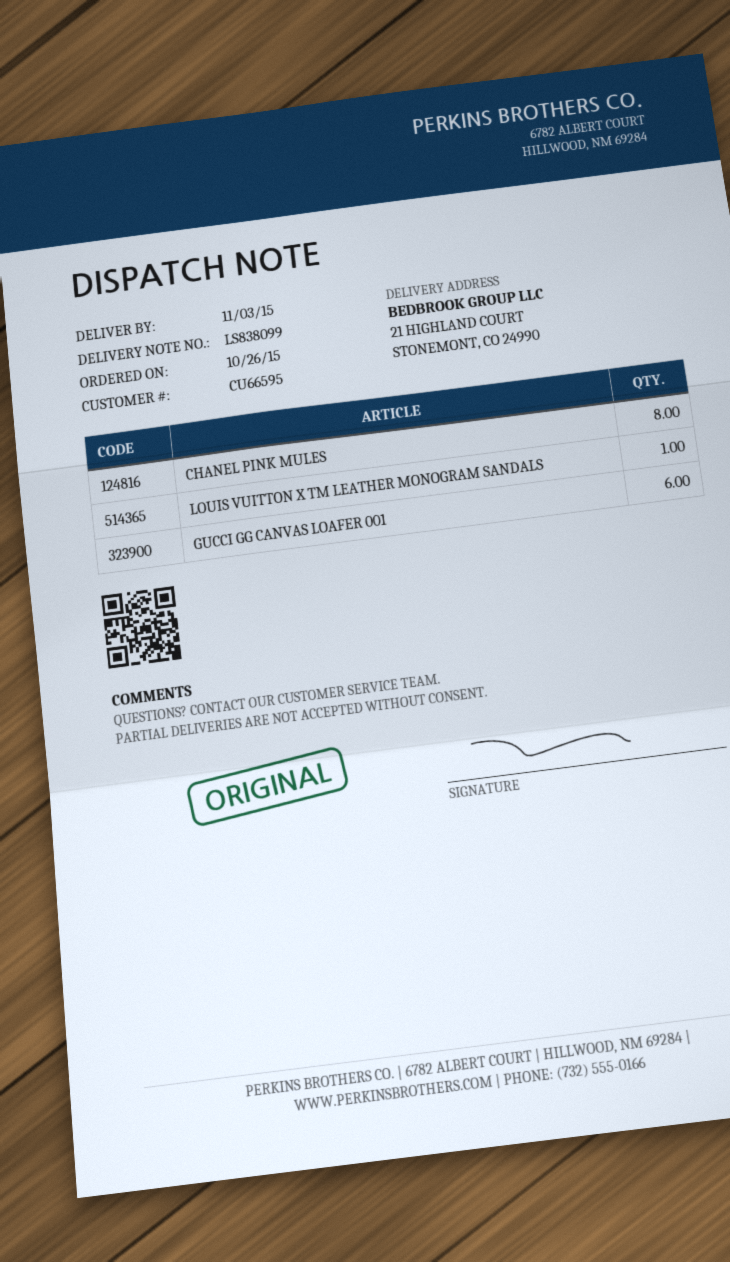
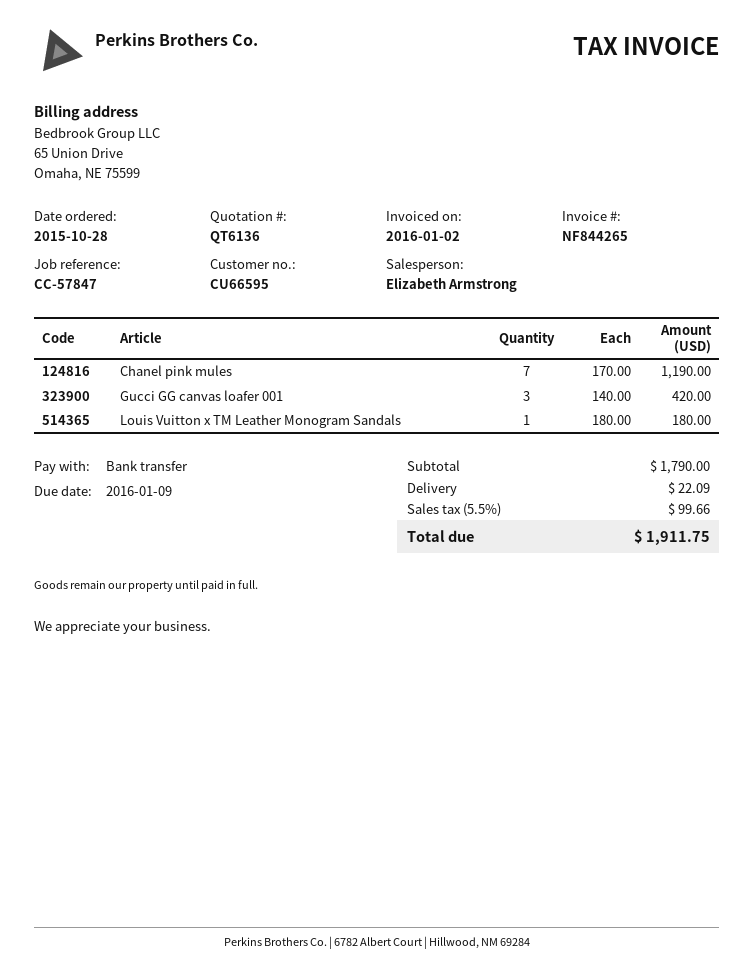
order date: 2015-10-26 -> 2015-10-28
CHANEL PINK MULES: 8 -> 7
GUCCI GG CANVAS LOAFER 001: 6 -> 3

